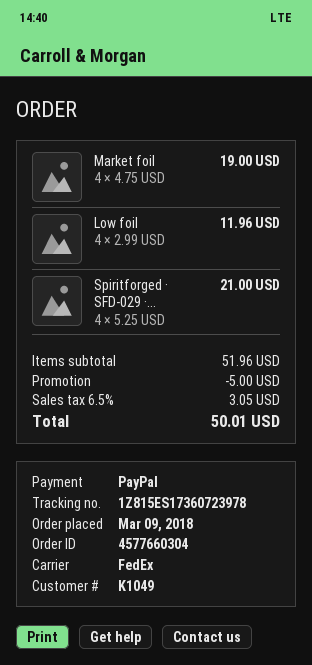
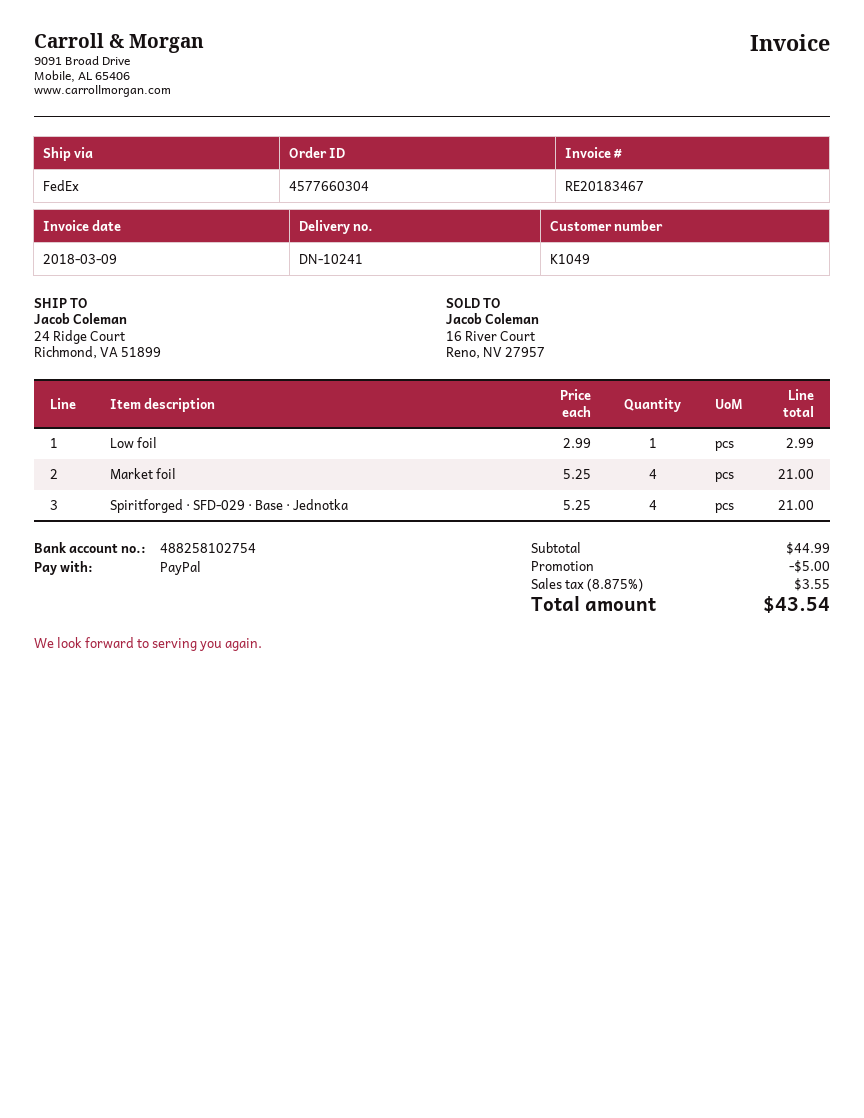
Market foil: 4 x 4.75 = 19.00 -> 4 x 5.25 = 21.00
Low foil: 4 x 2.99 = 11.96 -> 1 x 2.99 = 2.99
subtotal: 51.96 -> 44.99
tax: 6.5% = 3.05 -> 8.875% = 3.55
total: 50.01 -> 43.54

